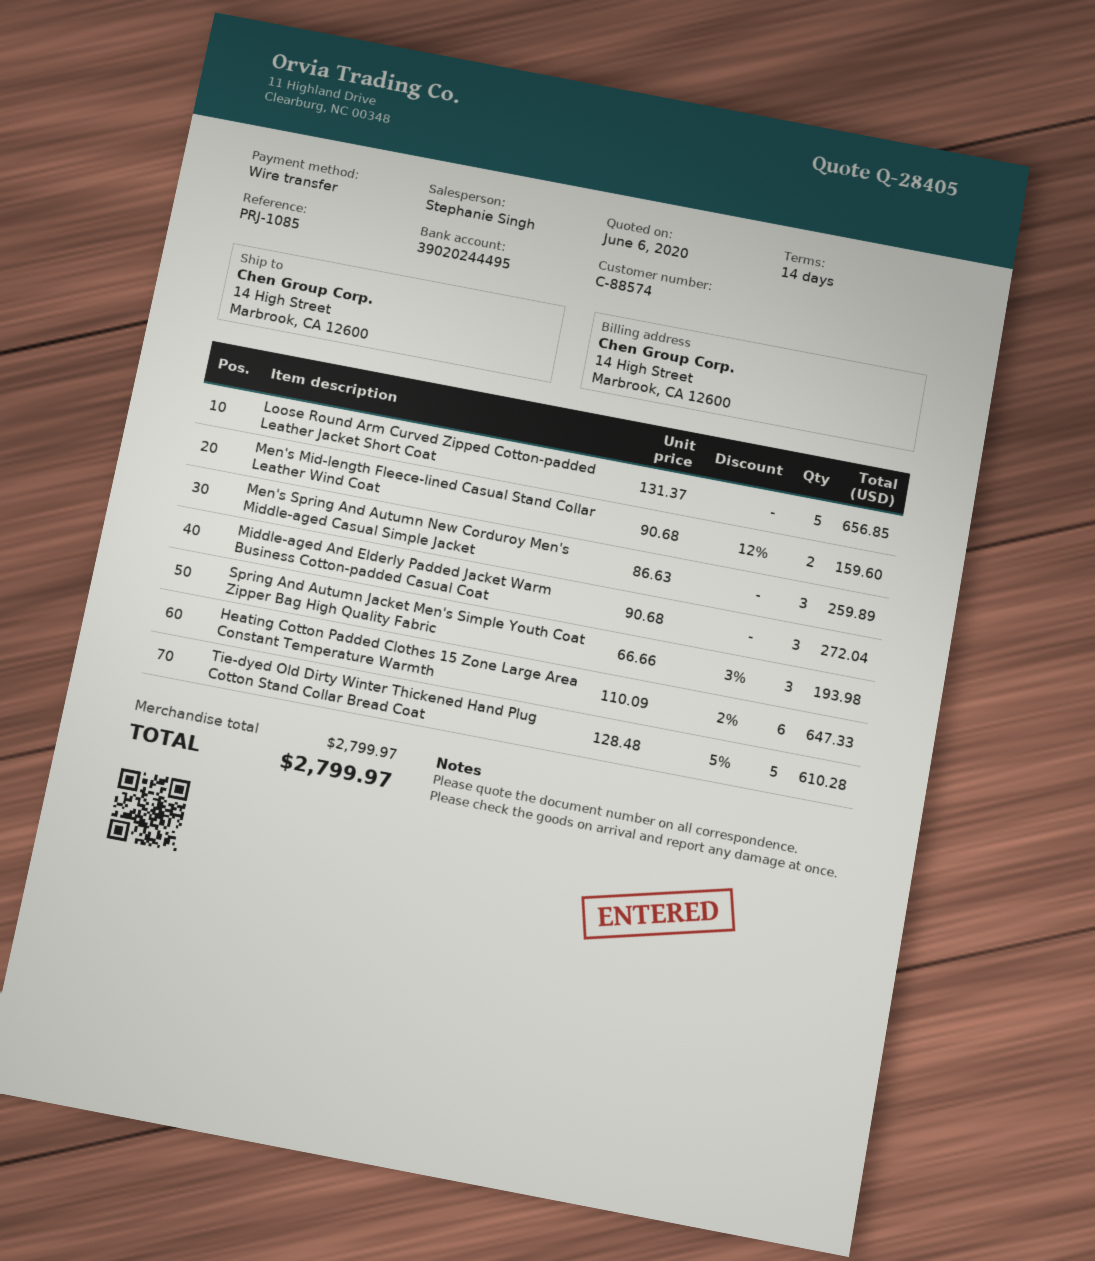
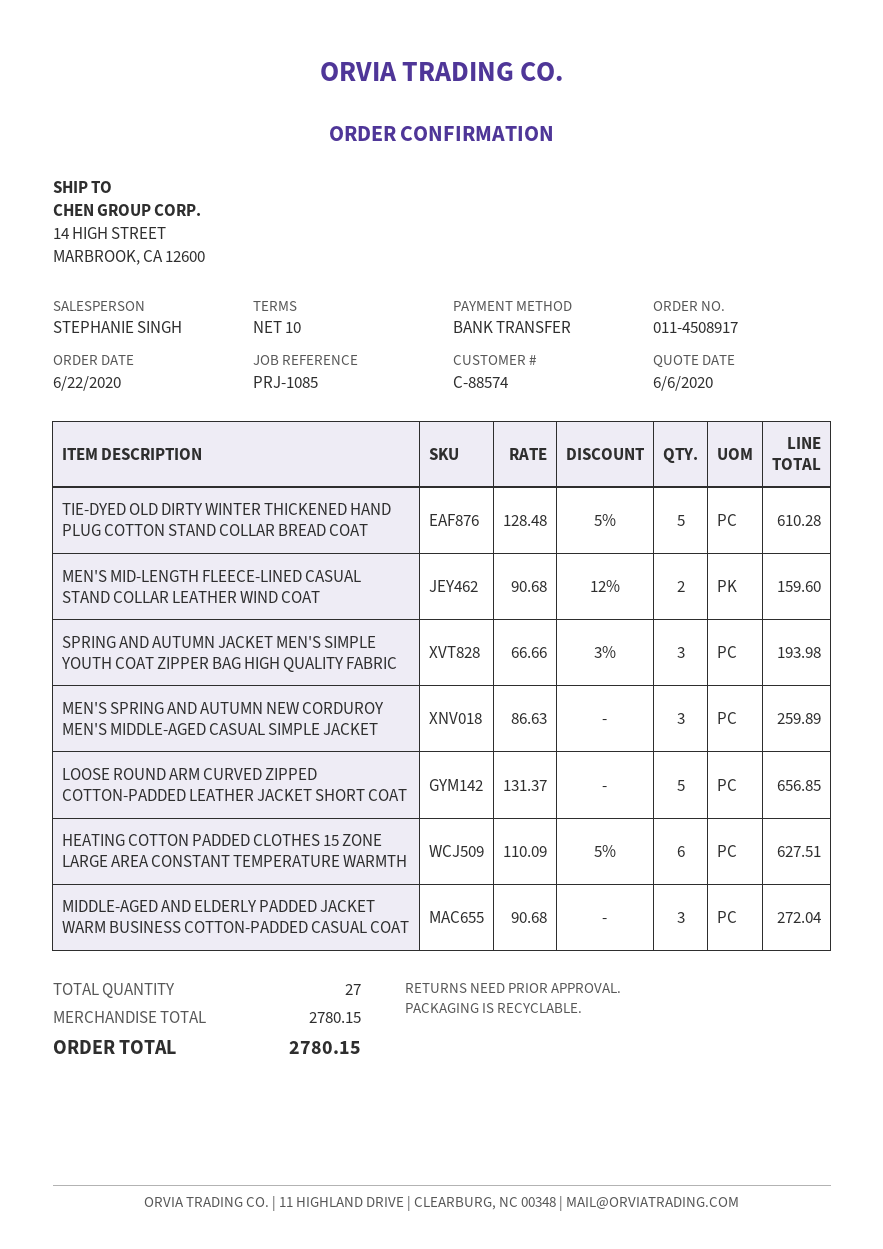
payment terms: 14 days -> 10 days
Heating Cotton Padded Clothes 15 Zone Large Area Constant Temperature Warmth: 6 x 110.09 - 2% = 647.33 -> 6 x 110.09 - 5% = 627.51
subtotal: 2799.97 -> 2780.15
total: 2799.97 -> 2780.15

